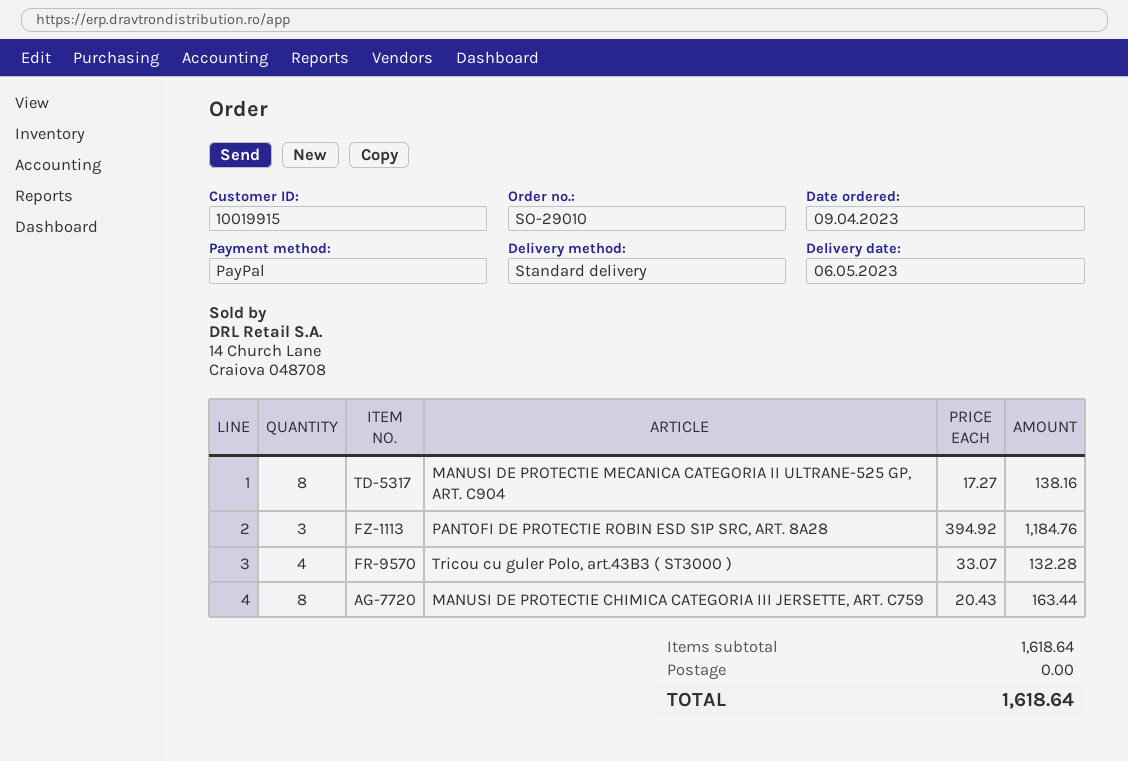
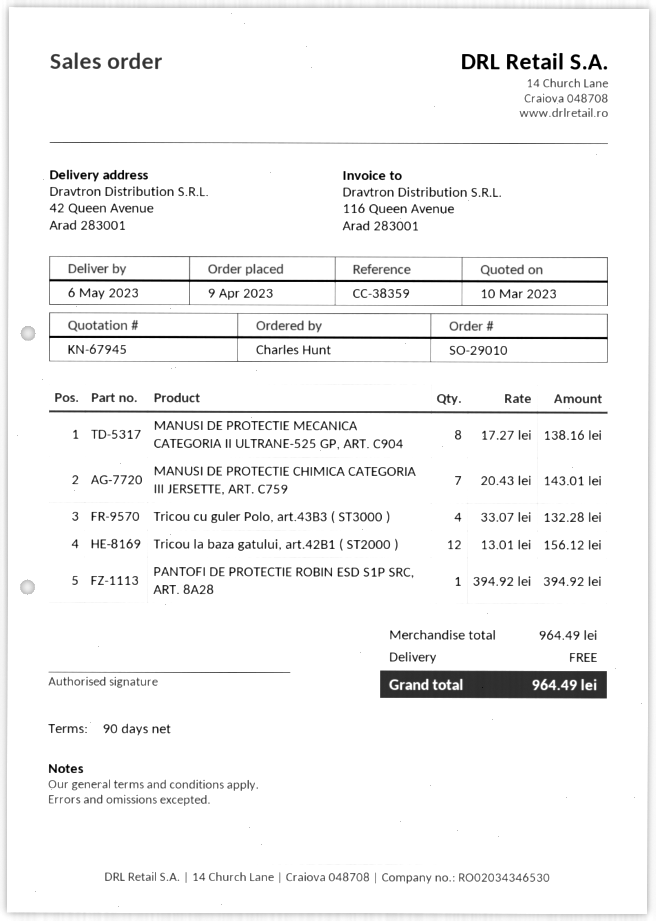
PANTOFI DE PROTECTIE ROBIN ESD S1P SRC, ART. 8A28: 3 x 394.92 = 1184.76 -> 1 x 394.92 = 394.92
MANUSI DE PROTECTIE CHIMICA CATEGORIA III JERSETTE, ART. C759: 8 x 20.43 = 163.44 -> 7 x 20.43 = 143.01
Tricou la baza gatului, art.42B1 ( ST2000 ): none -> 12 x 13.01 = 156.12
subtotal: 1618.64 -> 964.49
total: 1618.64 -> 964.49

